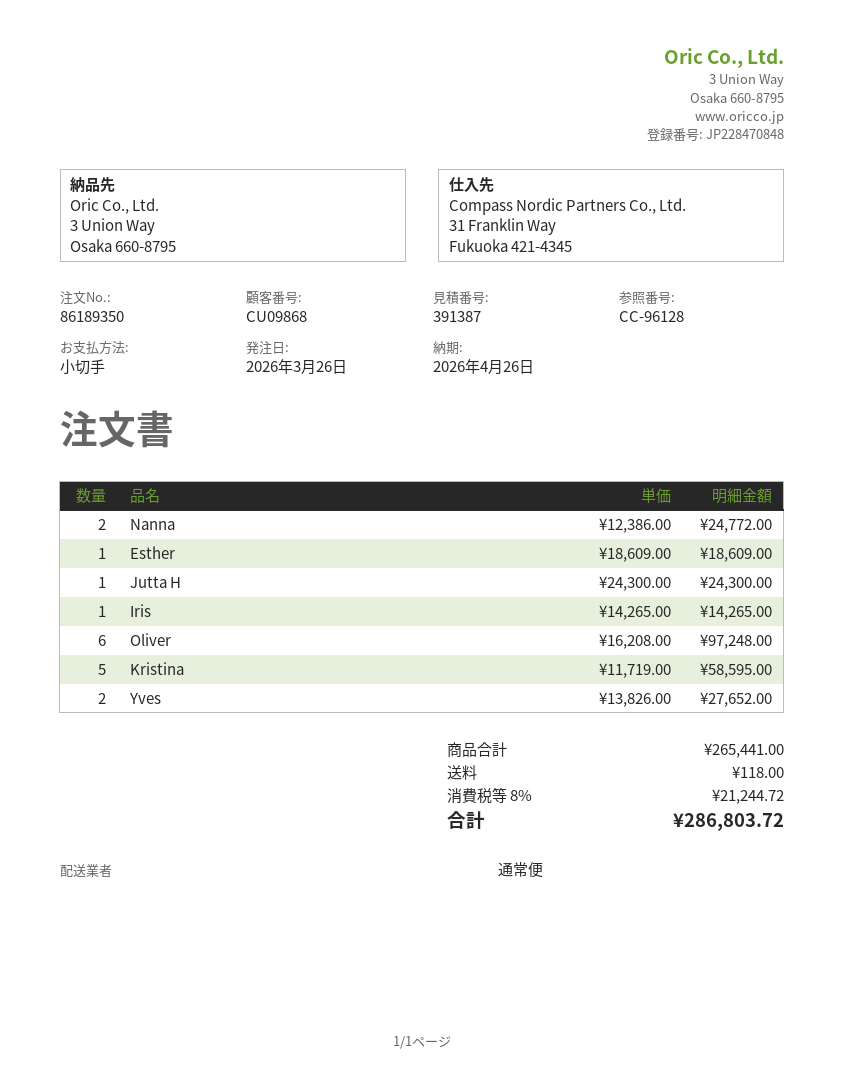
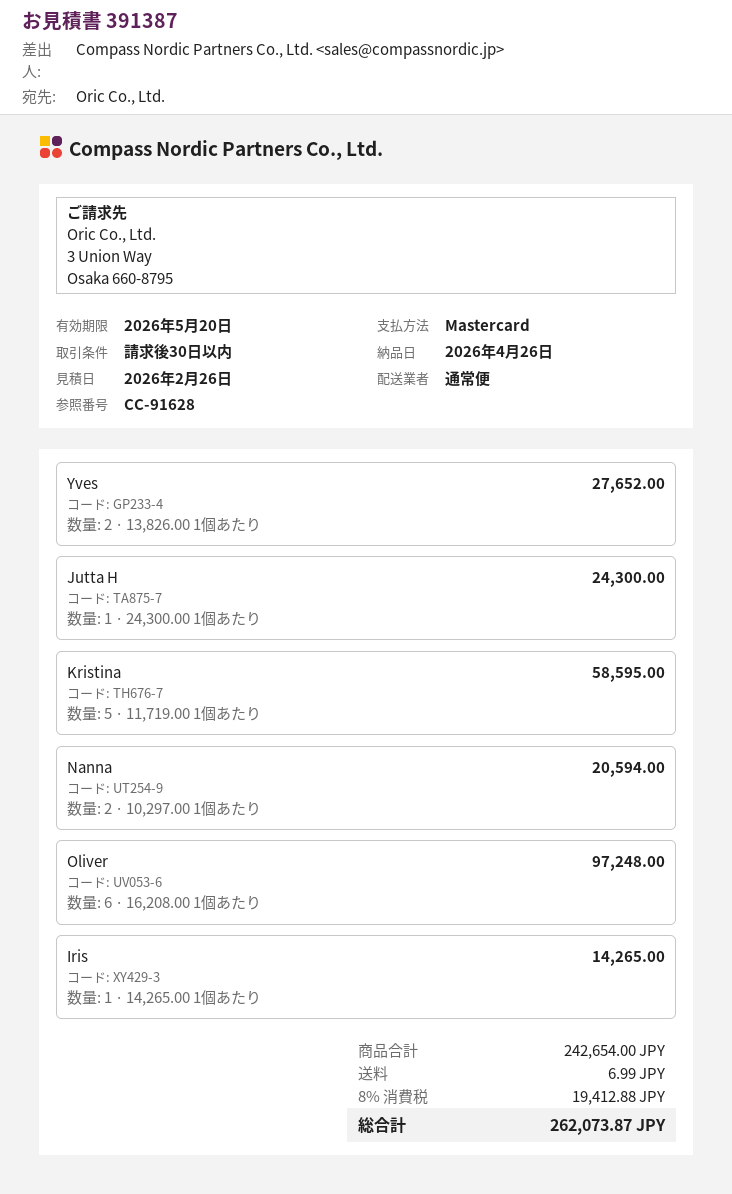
reference: CC-96128 -> CC-91628
payment method: cheque -> Mastercard
Nanna: 2 x 12386.00 = 24772.00 -> 2 x 10297.00 = 20594.00
Esther: 1 x 18609.00 = 18609.00 -> none
subtotal: 265441.00 -> 242654.00
shipping: 118.00 -> 6.99
tax: 8% = 21244.72 -> 8% = 19412.88
total: 286803.72 -> 262073.87

